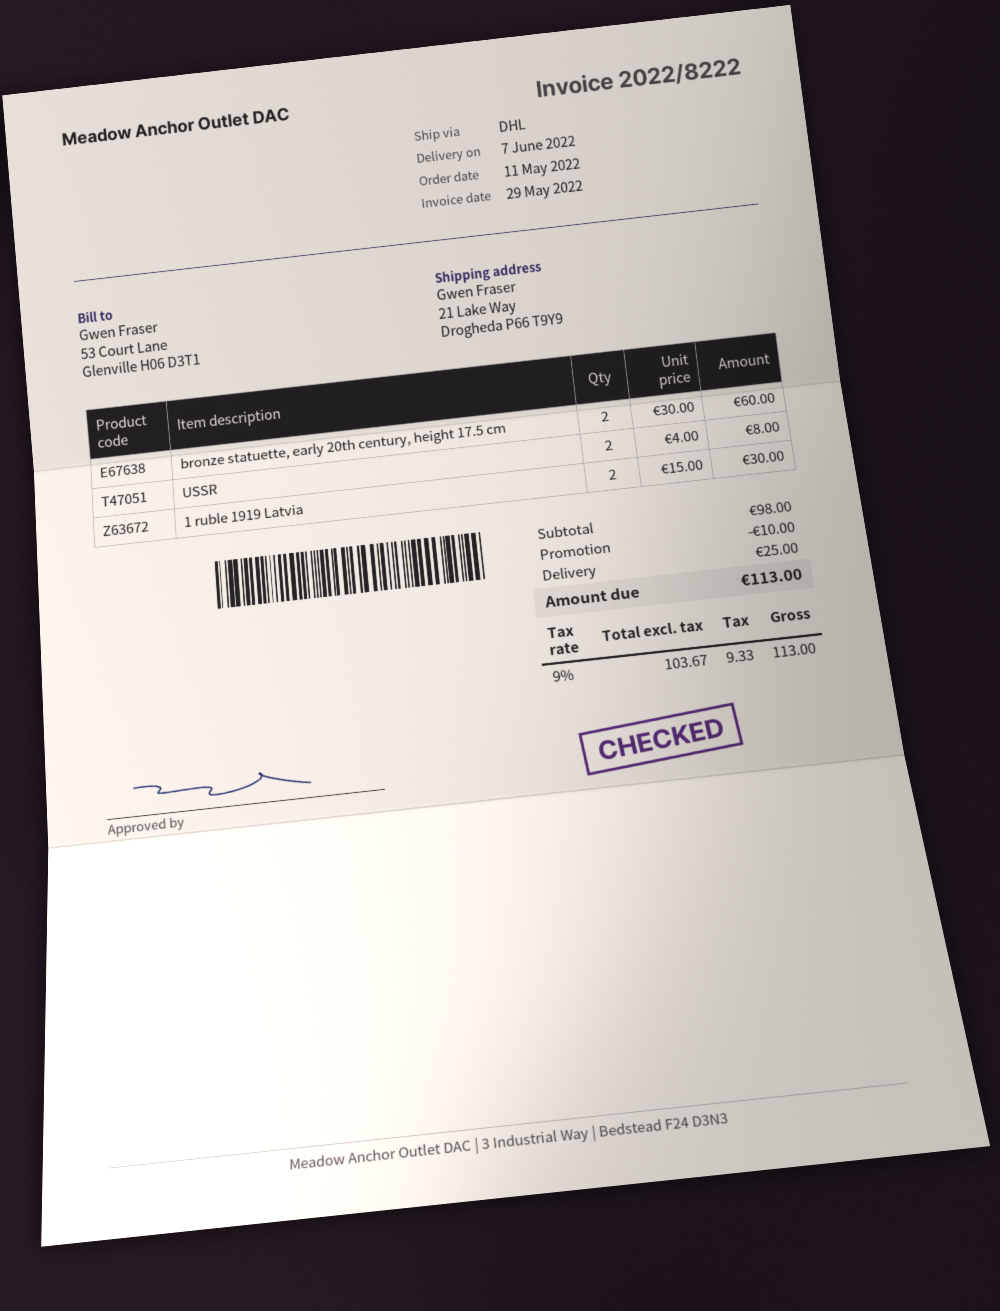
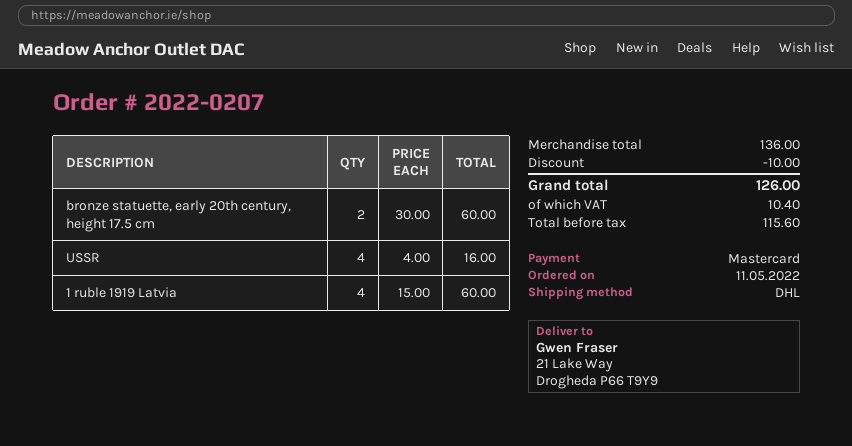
USSR: 2 x 4.00 = 8.00 -> 4 x 4.00 = 16.00
1 ruble 1919 Latvia: 2 x 15.00 = 30.00 -> 4 x 15.00 = 60.00
subtotal: 98.00 -> 136.00
shipping: 25.00 -> none
net: 103.67 -> 115.60
tax: 9.33 -> 10.40
total: 113.00 -> 126.00

